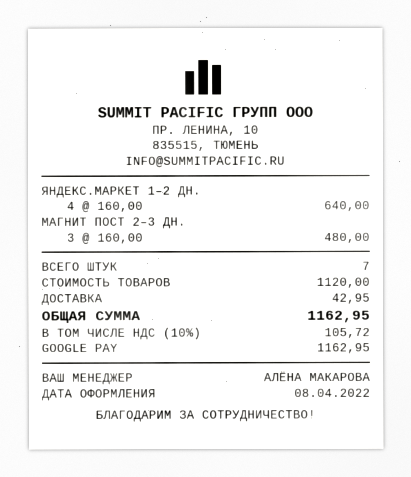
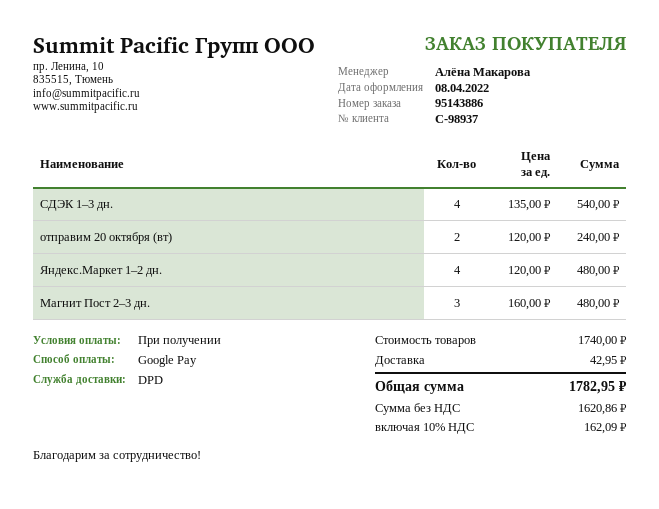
ЯНДЕКС.МАРКЕТ 1–2 ДН.: 4 x 160.00 = 640.00 -> 4 x 120.00 = 480.00
СДЭК 1–3 дн.: none -> 4 x 135.00 = 540.00
отправим 20 октября (вт): none -> 2 x 120.00 = 240.00
subtotal: 1120.00 -> 1740.00
tax: 10% = 105.72 -> 10% = 162.09
total: 1162.95 -> 1782.95

